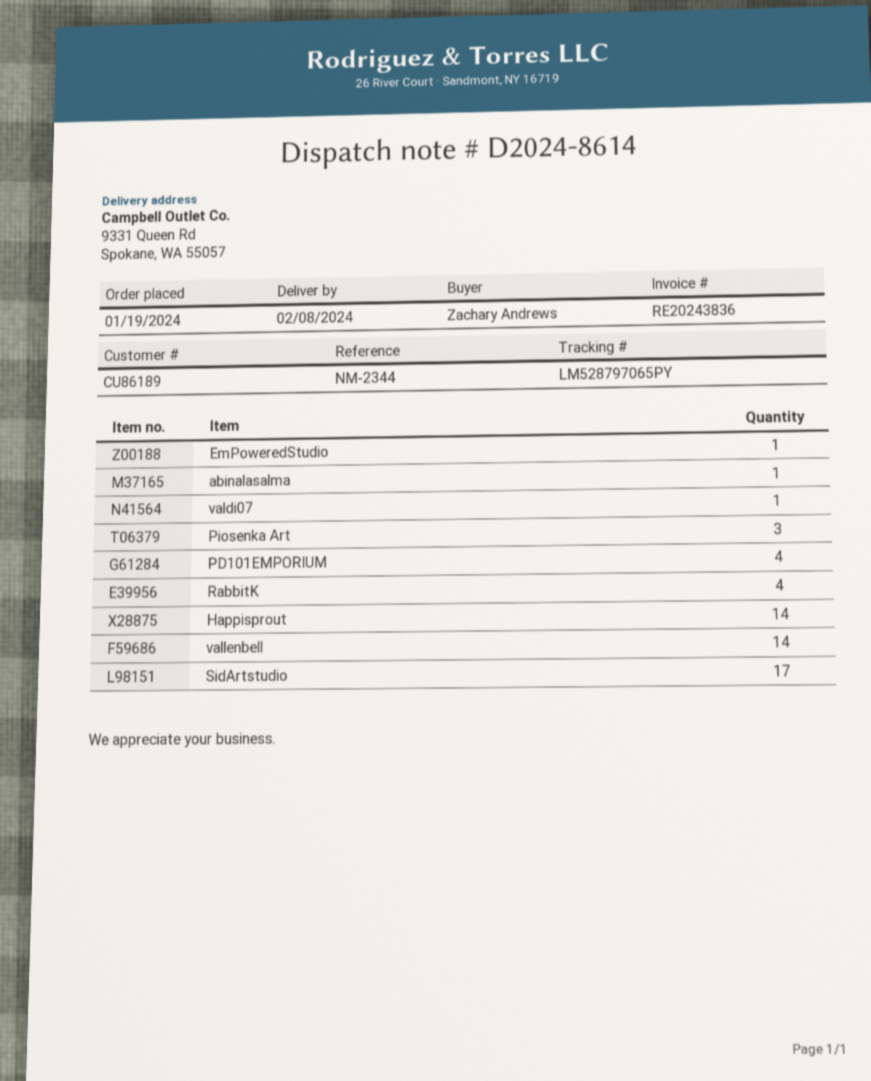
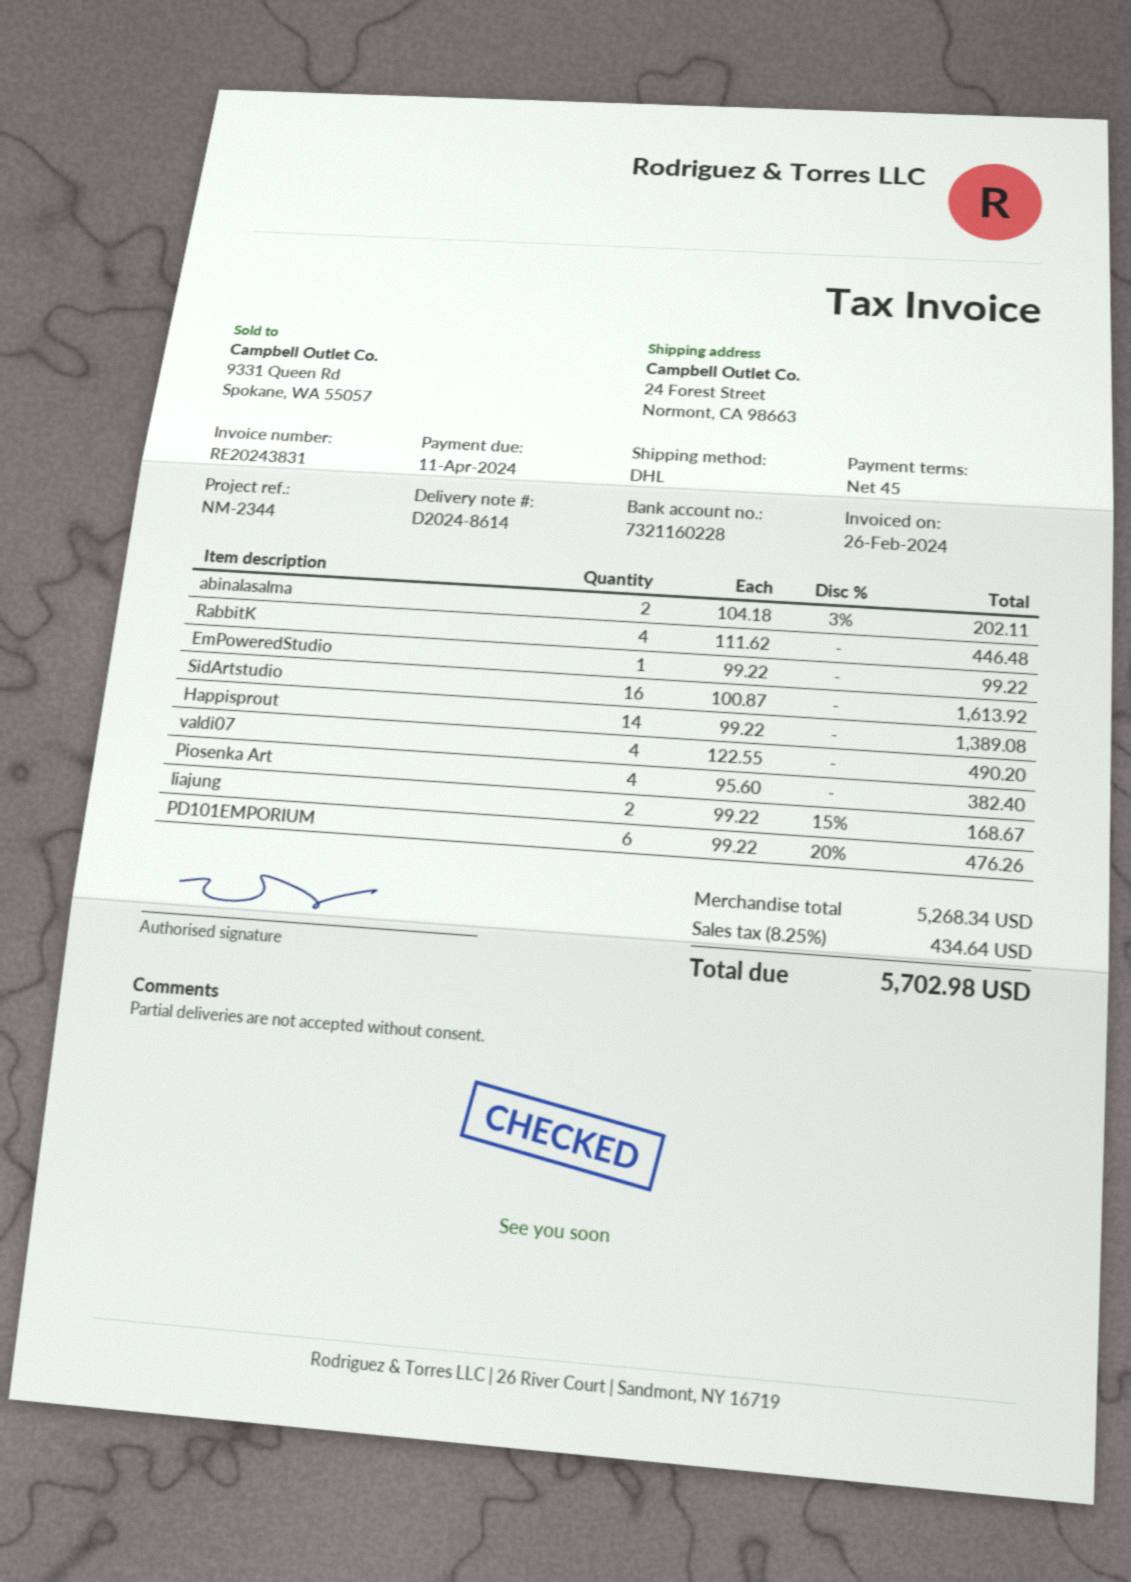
invoice number: RE20243836 -> RE20243831
ship to: 9331 Queen Rd, Spokane, WA 55057 -> 24 Forest Street, Normont, CA 98663
abinalasalma: 1 -> 2
valdi07: 1 -> 4
Piosenka Art: 3 -> 4
PD101EMPORIUM: 4 -> 6
vallenbell: 14 -> none
SidArtstudio: 17 -> 16
liajung: none -> 2

